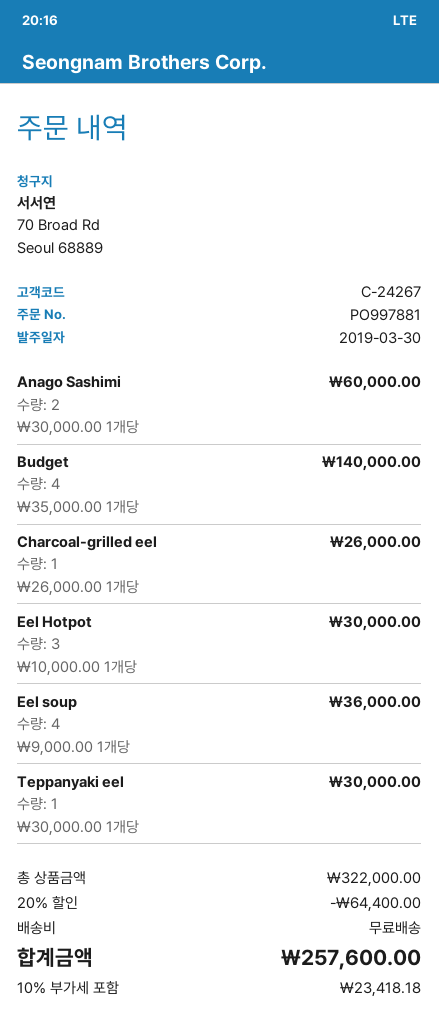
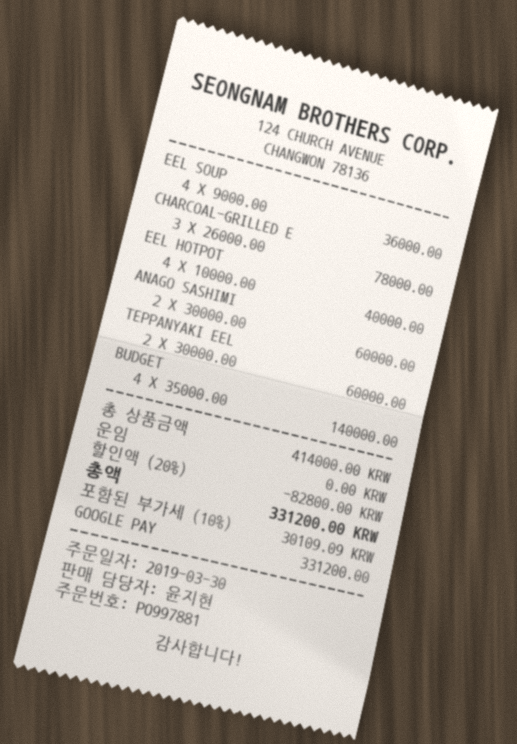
Charcoal-grilled eel: 1 x 26000.00 = 26000.00 -> 3 x 26000.00 = 78000.00
Eel Hotpot: 3 x 10000.00 = 30000.00 -> 4 x 10000.00 = 40000.00
Teppanyaki eel: 1 x 30000.00 = 30000.00 -> 2 x 30000.00 = 60000.00
subtotal: 322000.00 -> 414000.00
discount: 20% = 64400.00 -> 20% = 82800.00
tax: 10% = 23418.18 -> 10% = 30109.09
total: 257600.00 -> 331200.00

